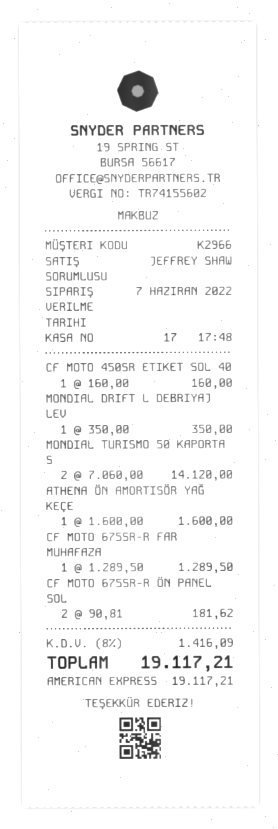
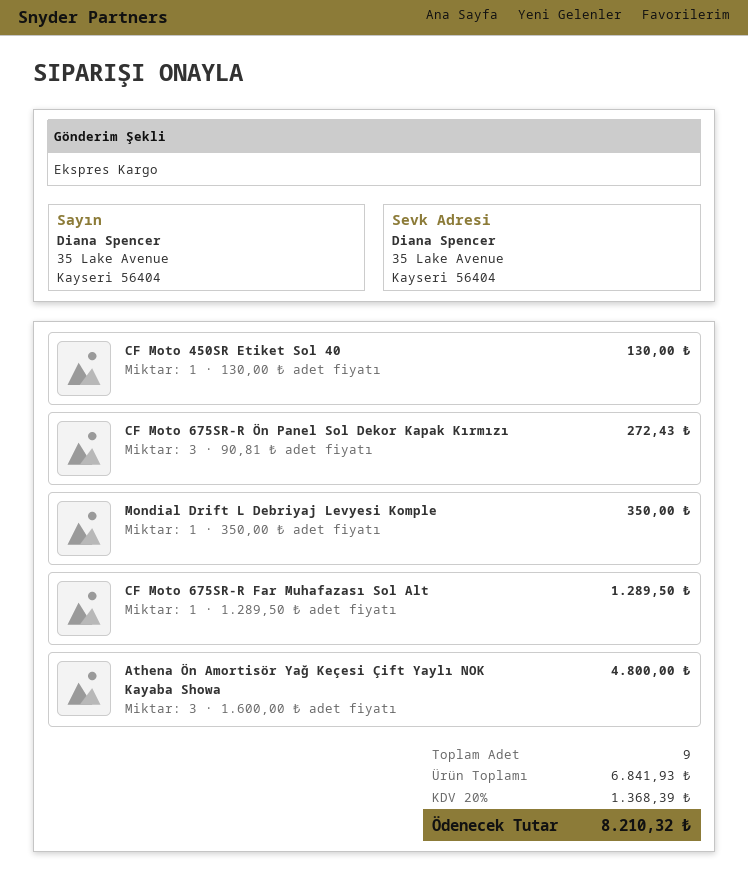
CF MOTO 450SR ETIKET SOL 40: 1 x 160.00 = 160.00 -> 1 x 130.00 = 130.00
MONDIAL TURISMO 50 KAPORTA S: 2 x 7060.00 = 14120.00 -> none
ATHENA ÖN AMORTISÖR YAĞ KEÇE: 1 x 1600.00 = 1600.00 -> 3 x 1600.00 = 4800.00
CF MOTO 675SR-R ÖN PANEL SOL: 2 x 90.81 = 181.62 -> 3 x 90.81 = 272.43
tax: 8% = 1416.09 -> 20% = 1368.39
total: 19117.21 -> 8210.32

